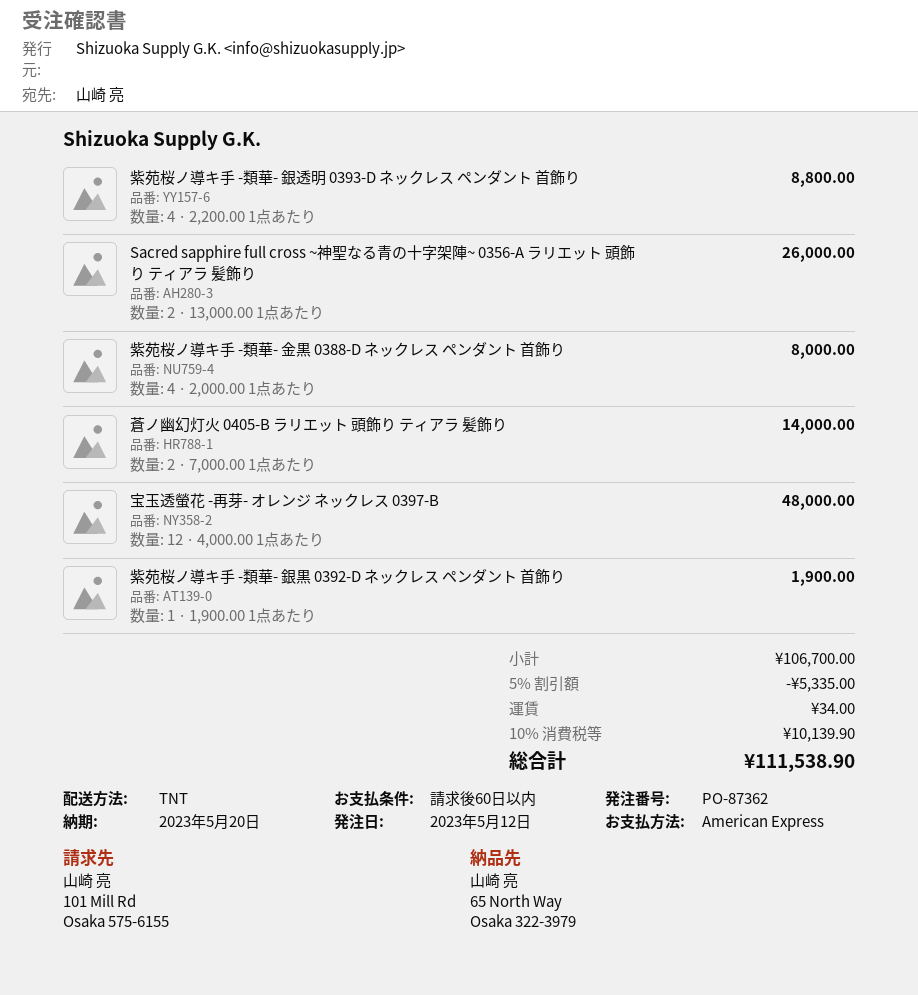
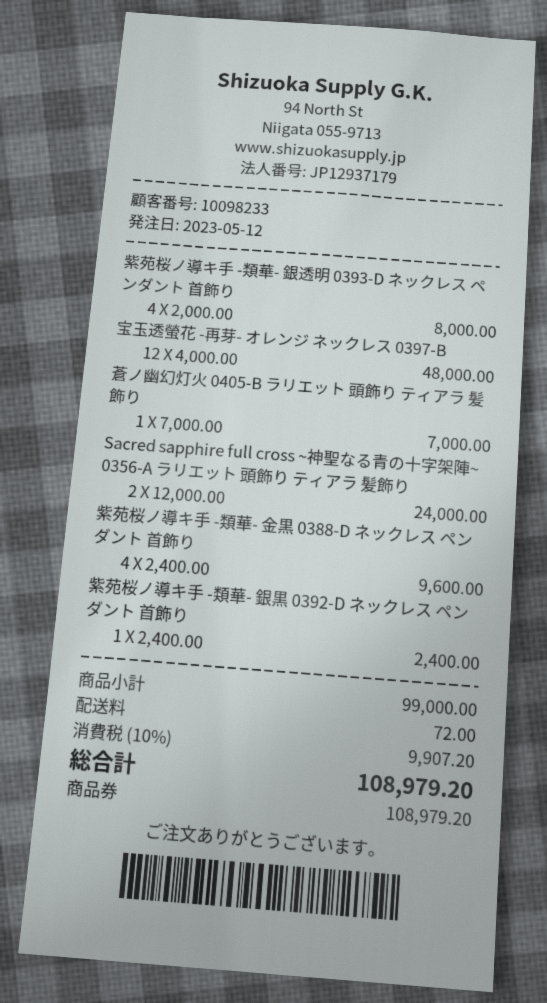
payment method: American Express -> gift card
紫苑桜ノ導キ手 -類華- 銀透明 0393-D ネックレス ペンダント 首飾り: 4 x 2200.00 = 8800.00 -> 4 x 2000.00 = 8000.00
Sacred sapphire full cross ~神聖なる青の十字架陣~ 0356-A ラリエット 頭飾り ティアラ 髪飾り: 2 x 13000.00 = 26000.00 -> 2 x 12000.00 = 24000.00
紫苑桜ノ導キ手 -類華- 金黒 0388-D ネックレス ペンダント 首飾り: 4 x 2000.00 = 8000.00 -> 4 x 2400.00 = 9600.00
蒼ノ幽幻灯火 0405-B ラリエット 頭飾り ティアラ 髪飾り: 2 x 7000.00 = 14000.00 -> 1 x 7000.00 = 7000.00
紫苑桜ノ導キ手 -類華- 銀黒 0392-D ネックレス ペンダント 首飾り: 1 x 1900.00 = 1900.00 -> 1 x 2400.00 = 2400.00
subtotal: 106700.00 -> 99000.00
discount: 5% = 5335.00 -> none
shipping: 34.00 -> 72.00
tax: 10% = 10139.90 -> 10% = 9907.20
total: 111538.90 -> 108979.20

